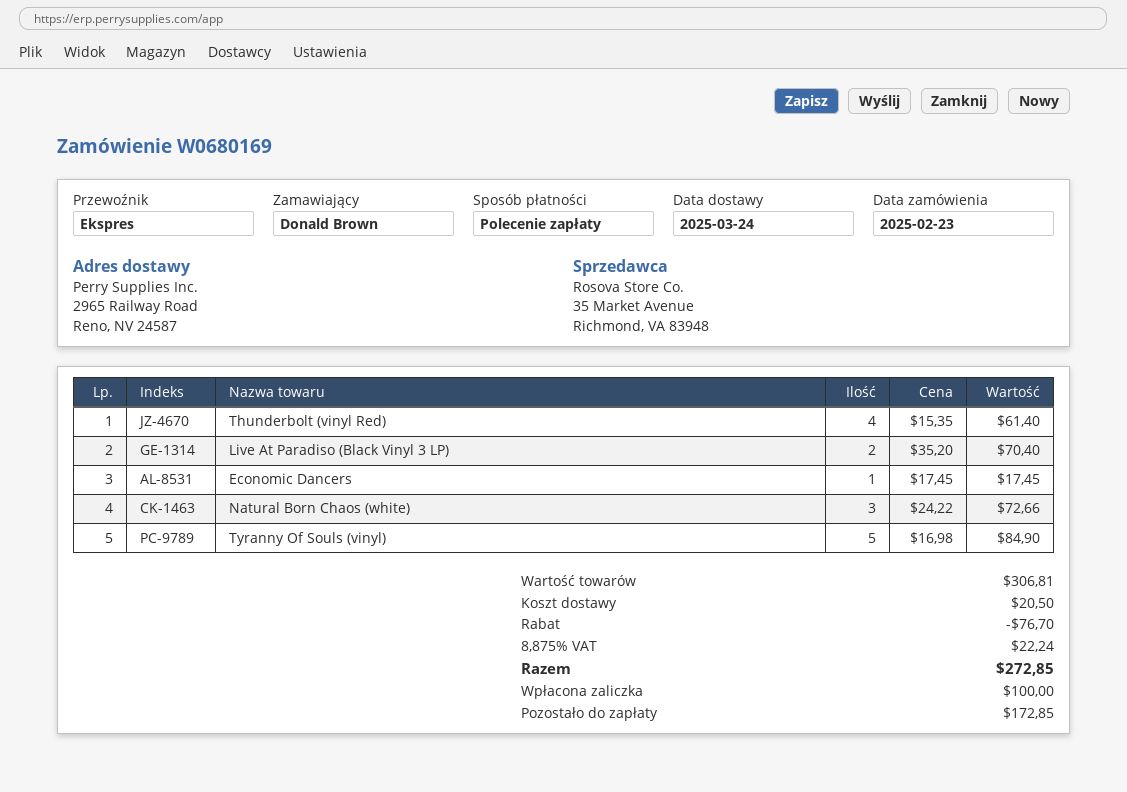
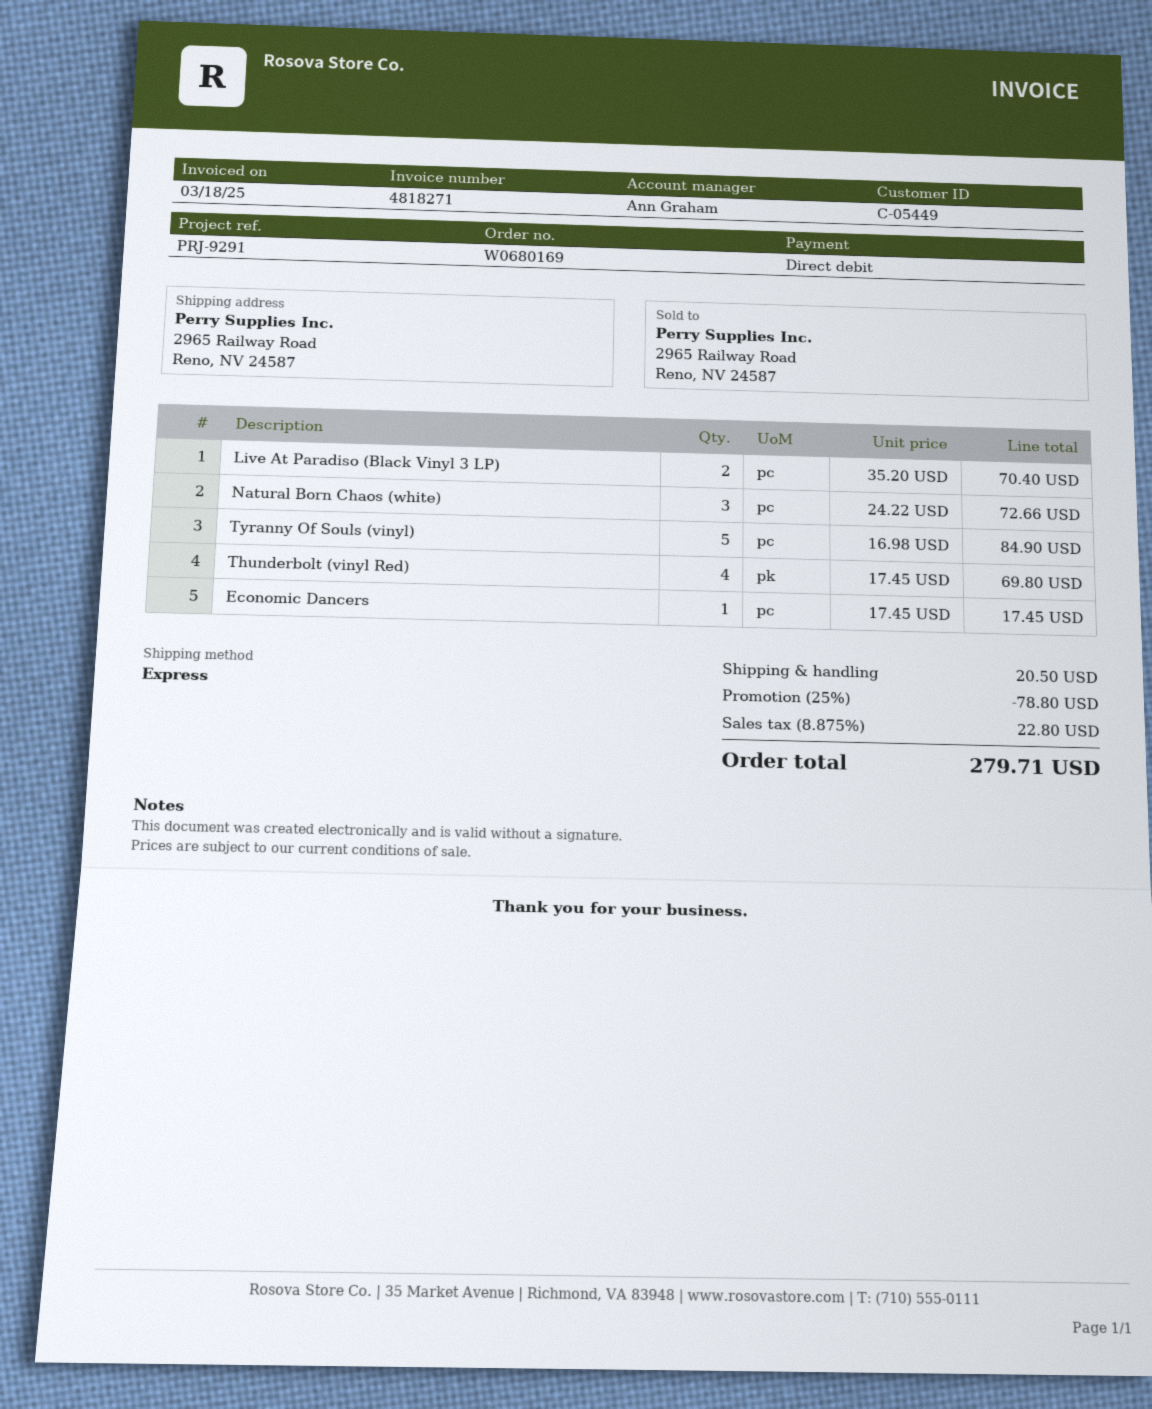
Thunderbolt (vinyl Red): 4 x 15.35 = 61.40 -> 4 x 17.45 = 69.80
discount: 76.70 -> 78.80
tax: 8.875% = 22.24 -> 8.875% = 22.80
total: 272.85 -> 279.71

